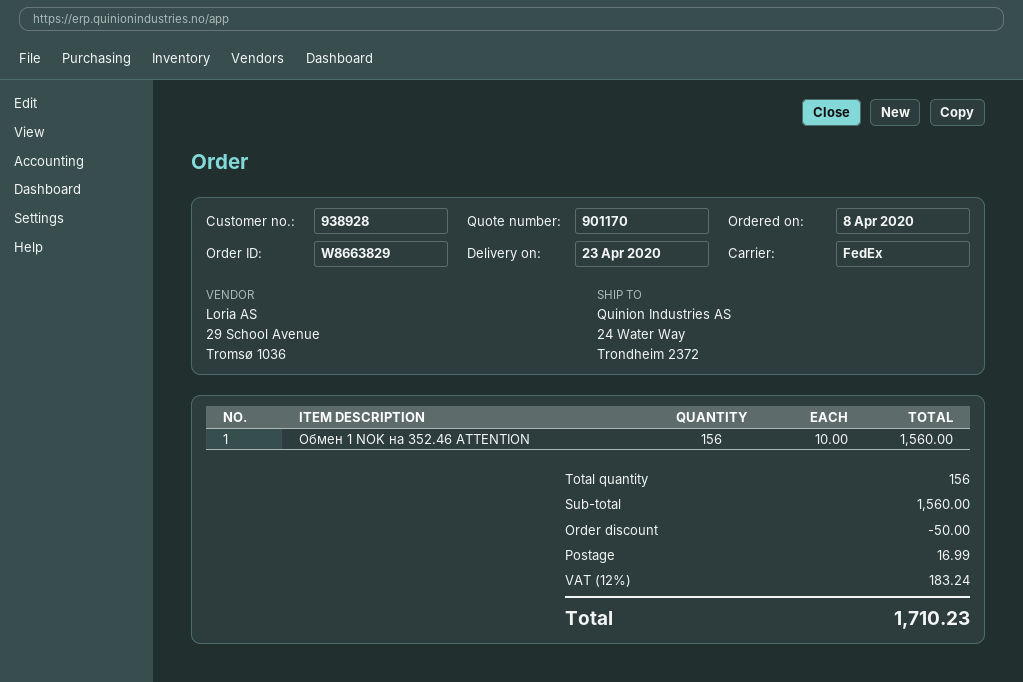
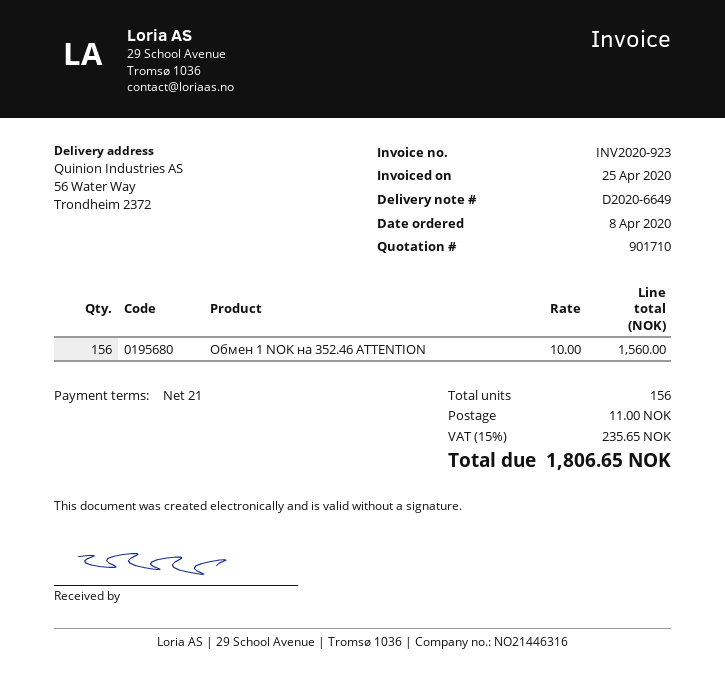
quote number: 901170 -> 901710
ship to: 24 Water Way, Trondheim 2372 -> 56 Water Way, Trondheim 2372
discount: 50.00 -> none
shipping: 16.99 -> 11.00
tax: 12% = 183.24 -> 15% = 235.65
total: 1710.23 -> 1806.65

